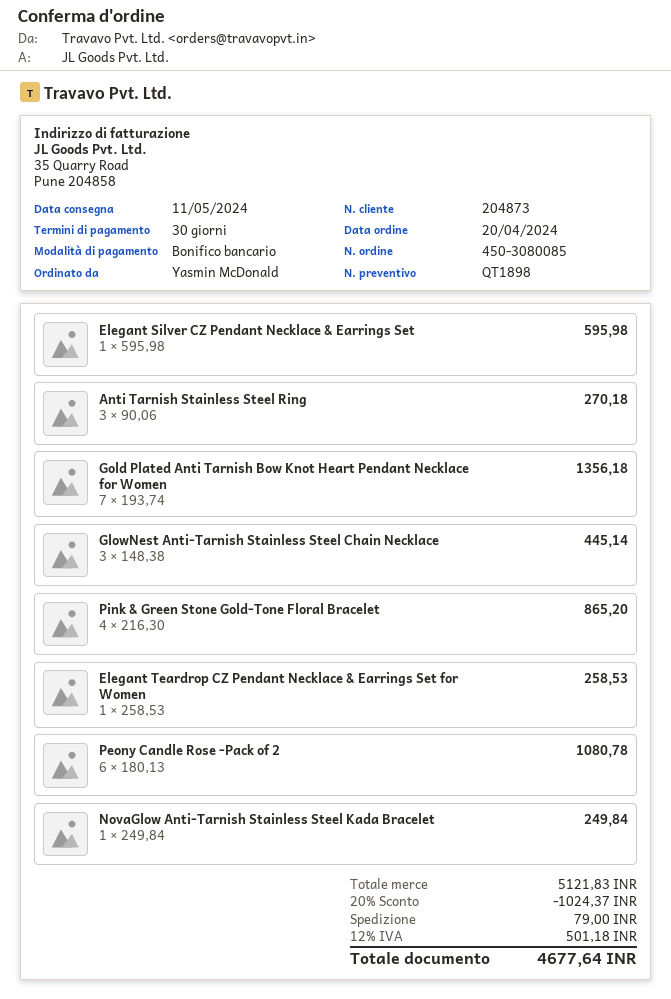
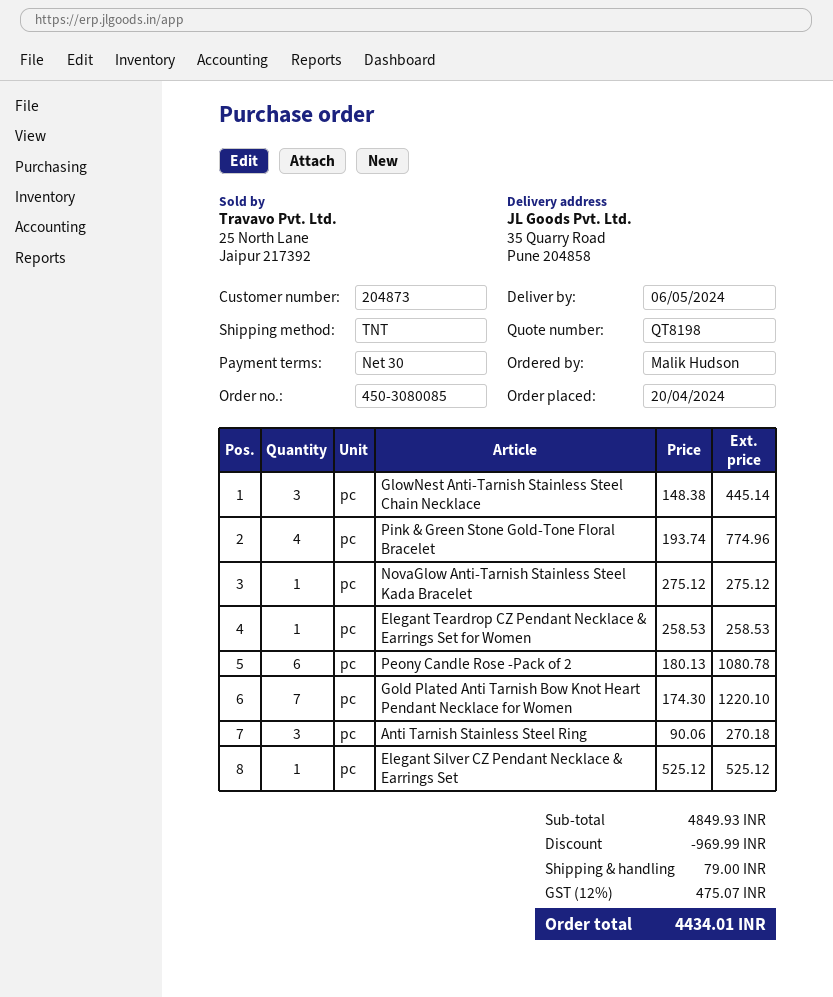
quote number: QT1898 -> QT8198
delivery date: 2024-05-11 -> 2024-05-06
ordered by: Yasmin McDonald -> Malik Hudson
Elegant Silver CZ Pendant Necklace & Earrings Set: 1 x 595.98 = 595.98 -> 1 x 525.12 = 525.12
Gold Plated Anti Tarnish Bow Knot Heart Pendant Necklace for Women: 7 x 193.74 = 1356.18 -> 7 x 174.30 = 1220.10
Pink & Green Stone Gold-Tone Floral Bracelet: 4 x 216.30 = 865.20 -> 4 x 193.74 = 774.96
NovaGlow Anti-Tarnish Stainless Steel Kada Bracelet: 1 x 249.84 = 249.84 -> 1 x 275.12 = 275.12
subtotal: 5121.83 -> 4849.93
discount: 1024.37 -> 969.99
tax: 12% = 501.18 -> 12% = 475.07
total: 4677.64 -> 4434.01

